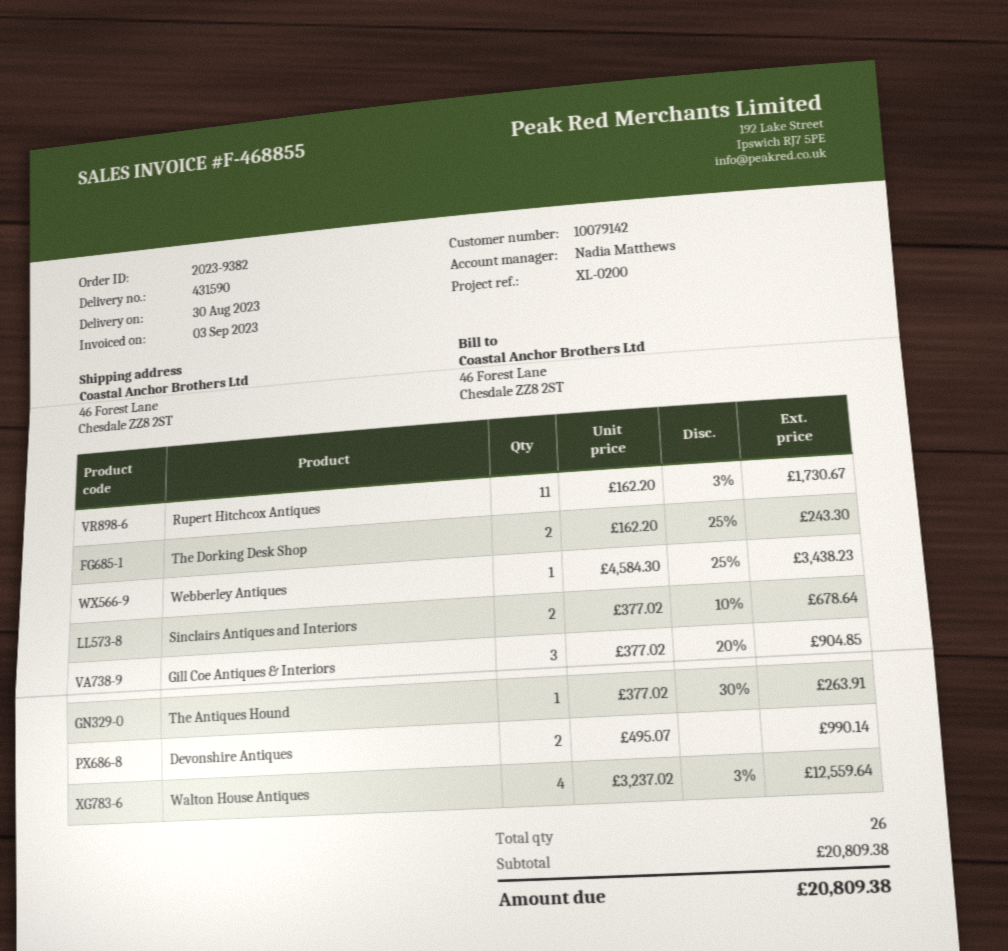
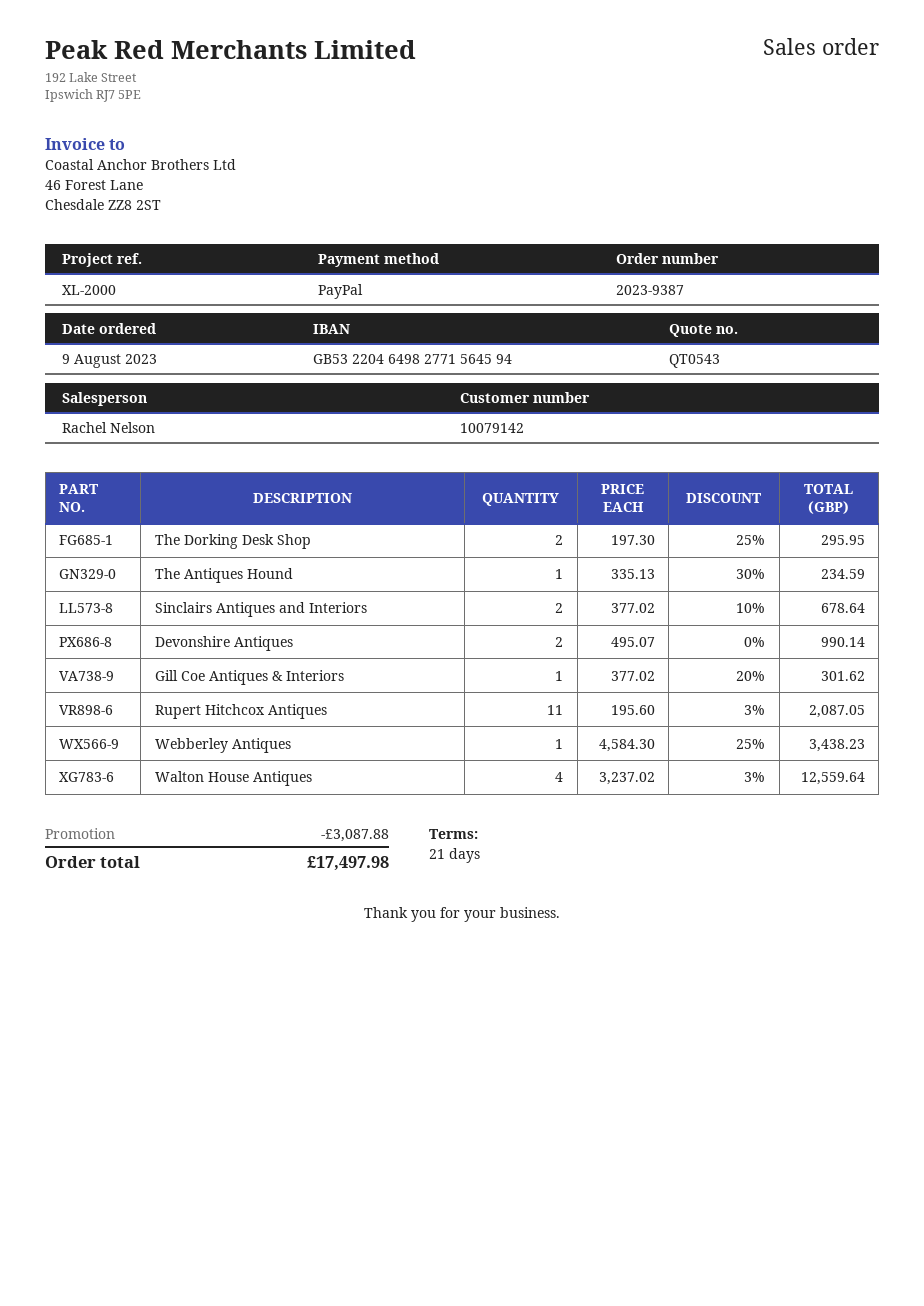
order number: 2023-9382 -> 2023-9387
reference: XL-0200 -> XL-2000
sales rep: Nadia Matthews -> Rachel Nelson
Rupert Hitchcox Antiques: 11 x 162.20 - 3% = 1730.67 -> 11 x 195.60 - 3% = 2087.05
The Dorking Desk Shop: 2 x 162.20 - 25% = 243.30 -> 2 x 197.30 - 25% = 295.95
Gill Coe Antiques & Interiors: 3 x 377.02 - 20% = 904.85 -> 1 x 377.02 - 20% = 301.62
The Antiques Hound: 1 x 377.02 - 30% = 263.91 -> 1 x 335.13 - 30% = 234.59
discount: none -> 3087.88
total: 20809.38 -> 17497.98

